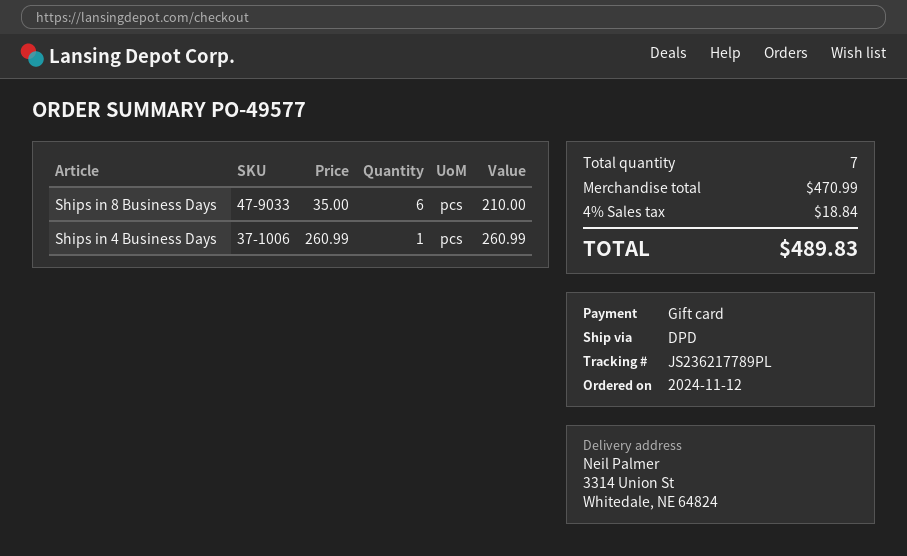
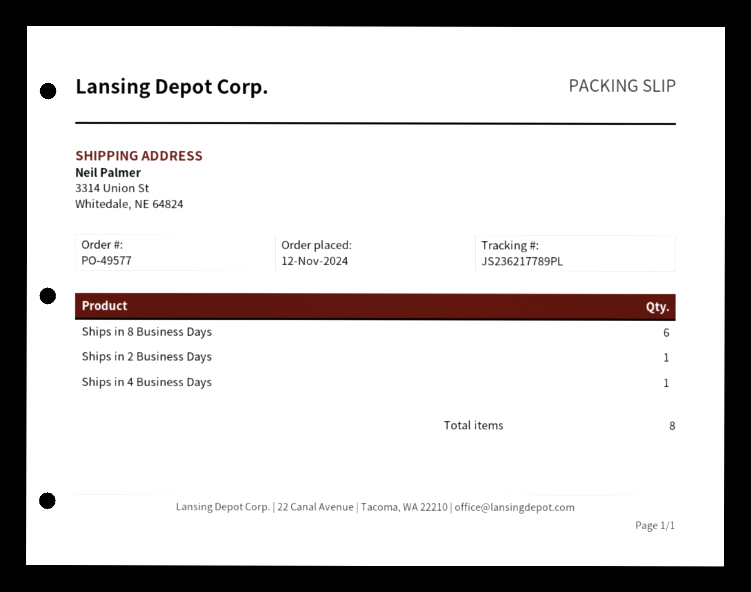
Ships in 2 Business Days: none -> 1
total quantity: 7 -> 8

